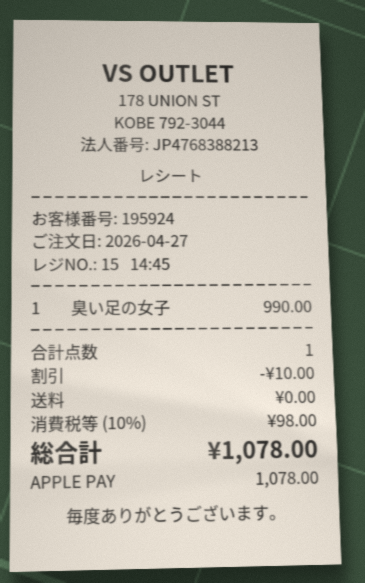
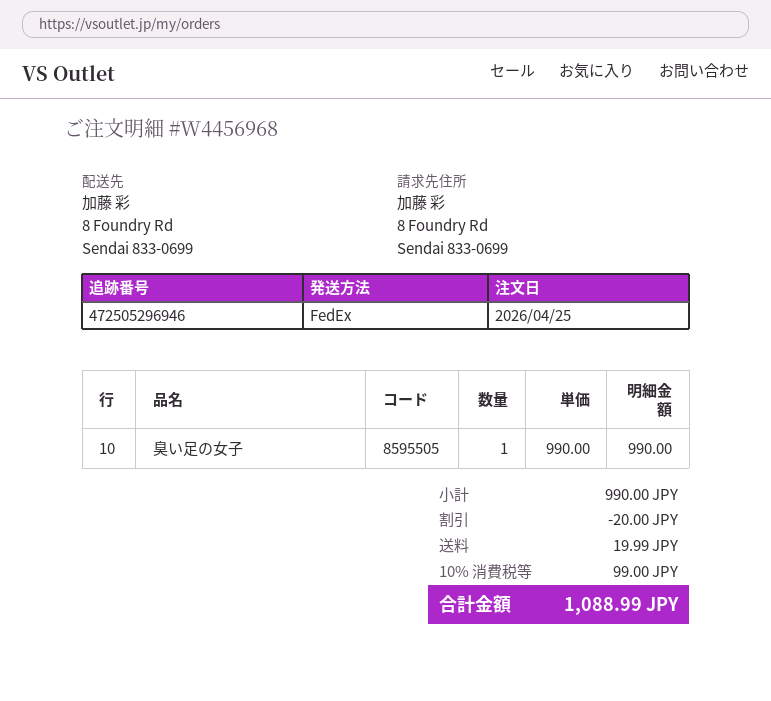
order date: 2026-04-27 -> 2026-04-25
discount: 10.00 -> 20.00
shipping: 0.00 -> 19.99
tax: 10% = 98.00 -> 10% = 99.00
total: 1078.00 -> 1088.99

